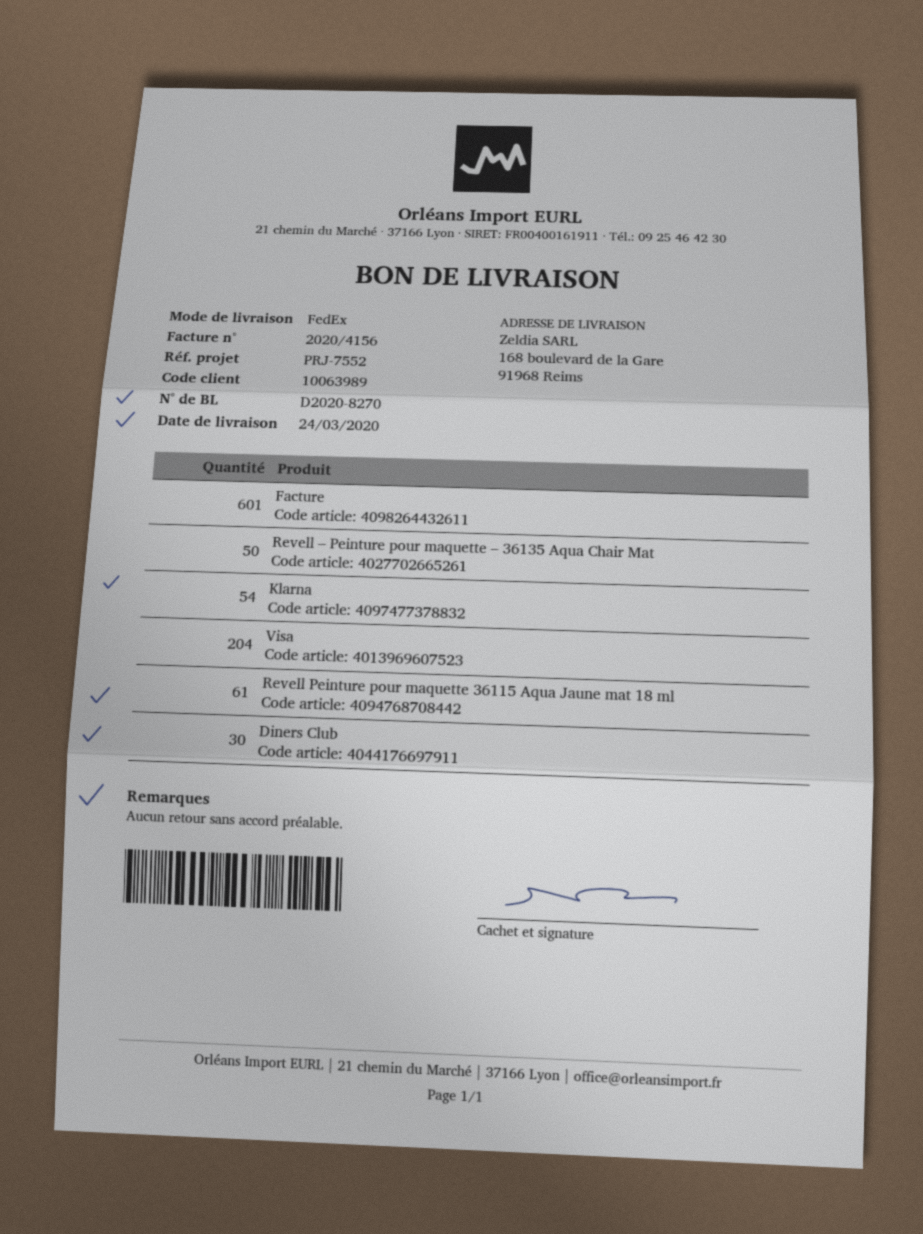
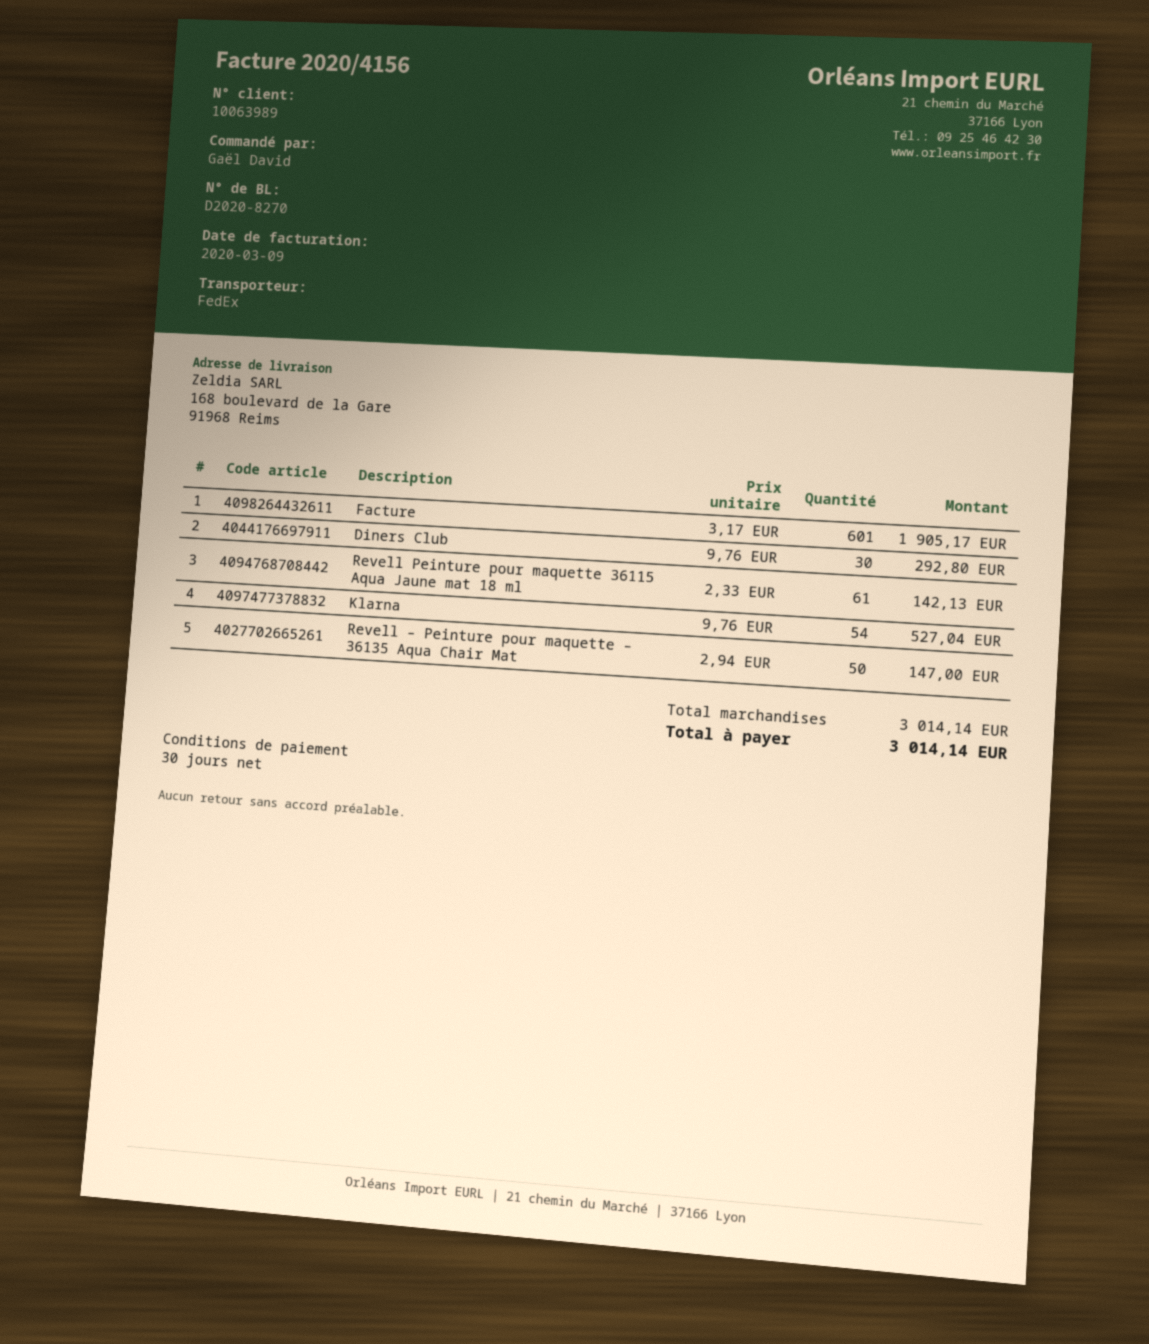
Visa: 204 -> none

